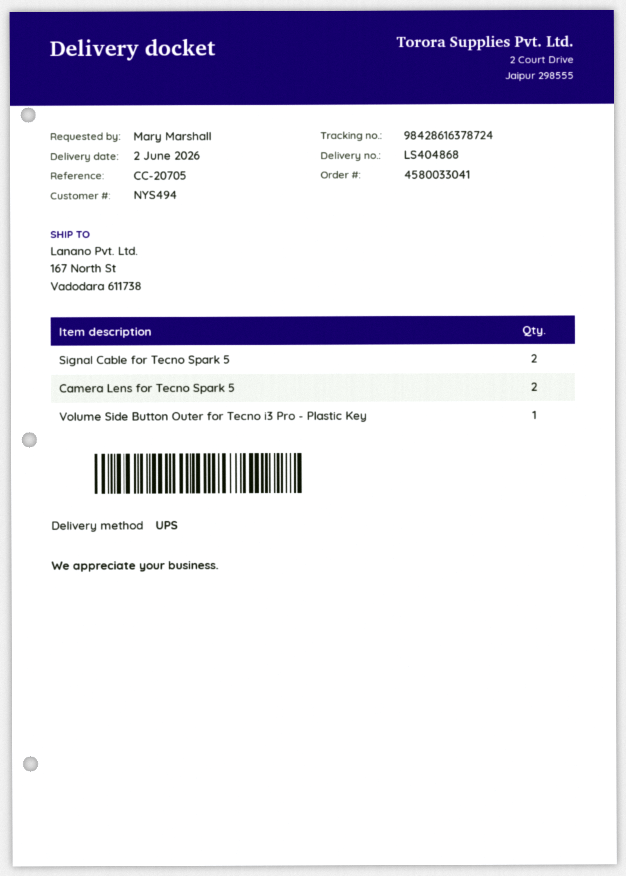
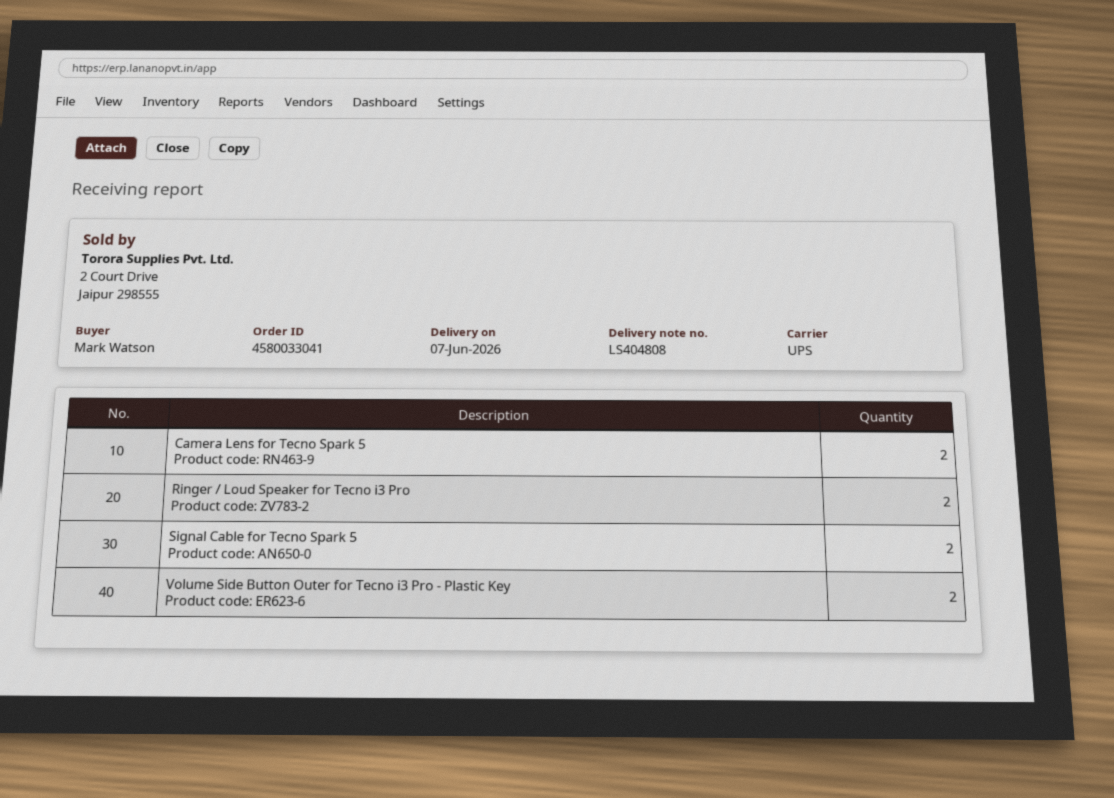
delivery note number: LS404868 -> LS404808
delivery date: 2026-06-02 -> 2026-06-07
ordered by: Mary Marshall -> Mark Watson
Volume Side Button Outer for Tecno i3 Pro - Plastic Key: 1 -> 2
Ringer / Loud Speaker for Tecno i3 Pro: none -> 2

